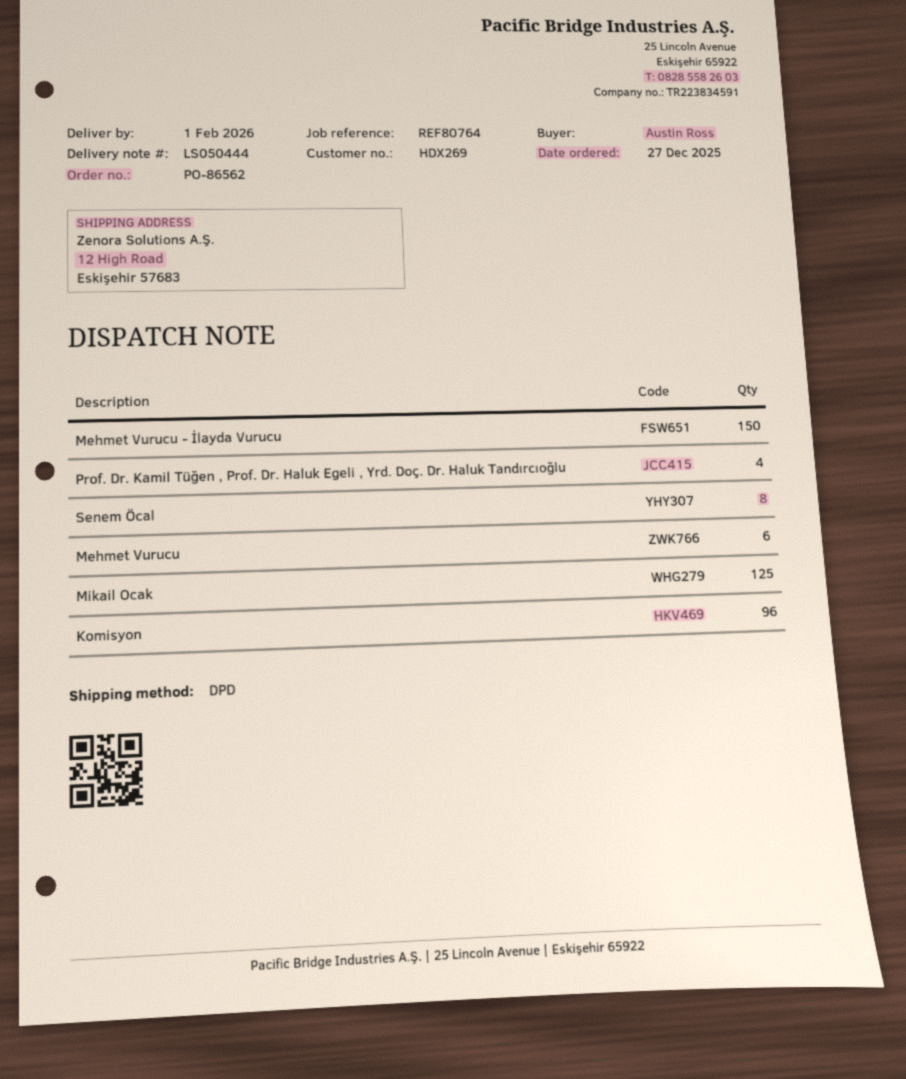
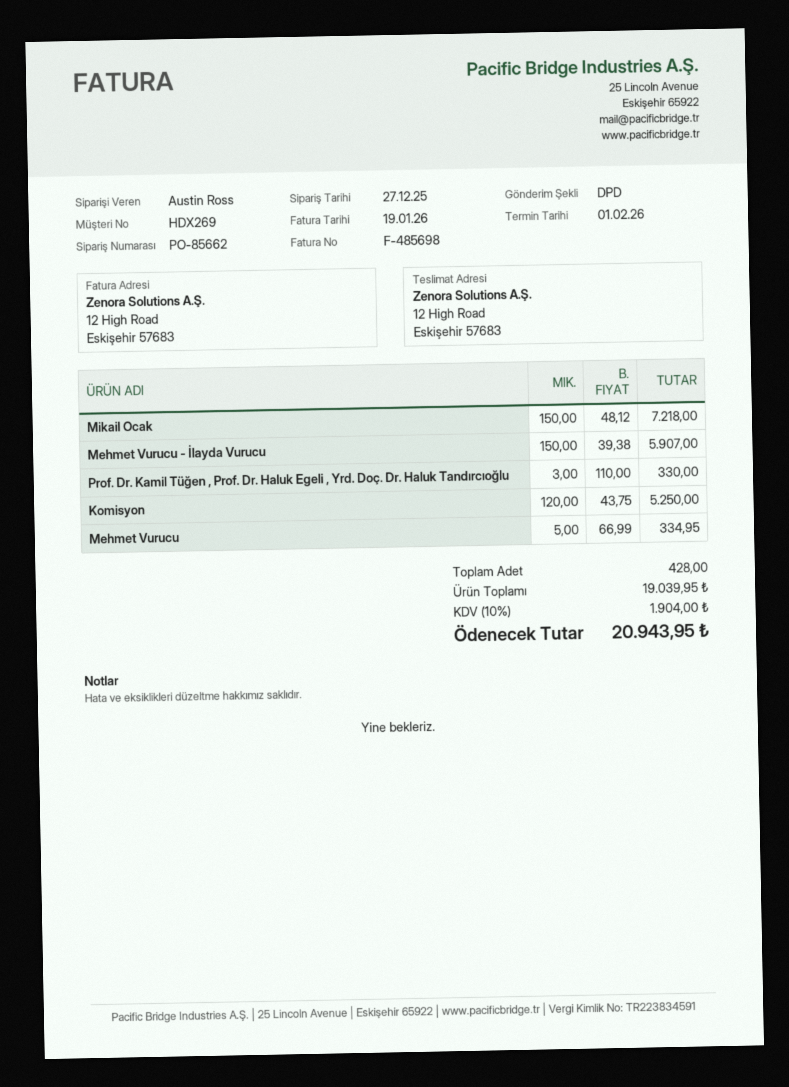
order number: PO-86562 -> PO-85662
Prof. Dr. Kamil Tüğen , Prof. Dr. Haluk Egeli , Yrd. Doç. Dr. Haluk Tandırcıoğlu: 4 -> 3
Senem Öcal: 8 -> none
Mehmet Vurucu: 6 -> 5
Mikail Ocak: 125 -> 150
Komisyon: 96 -> 120

